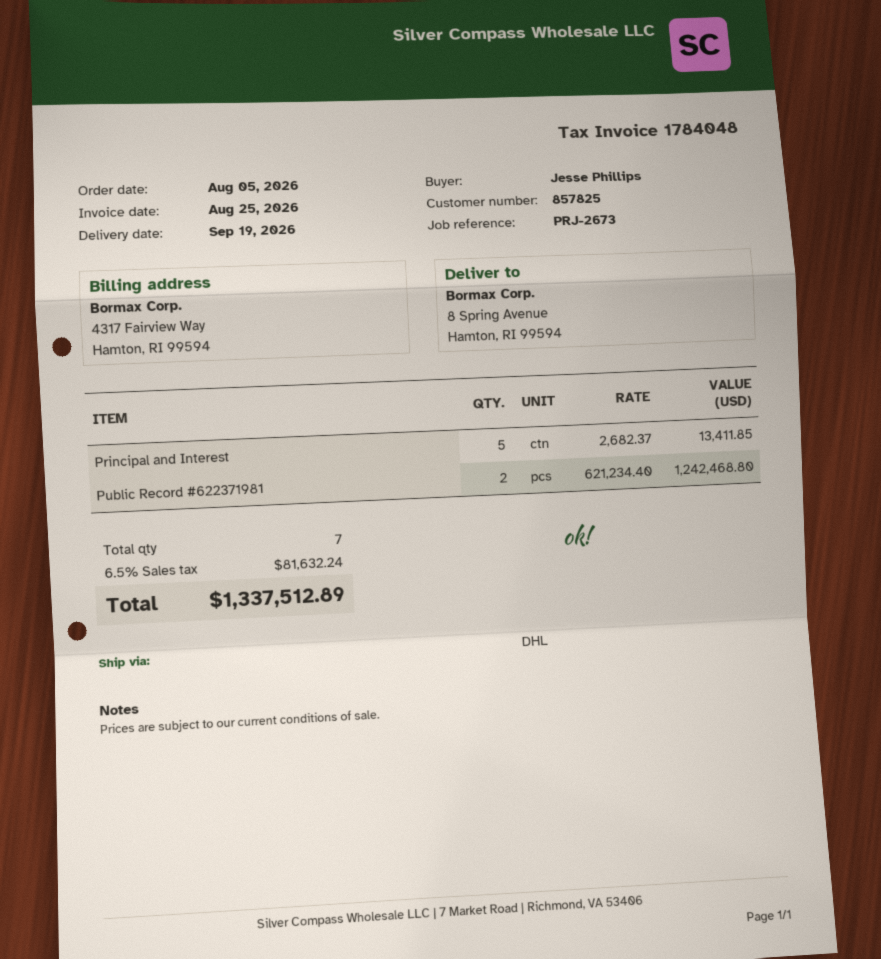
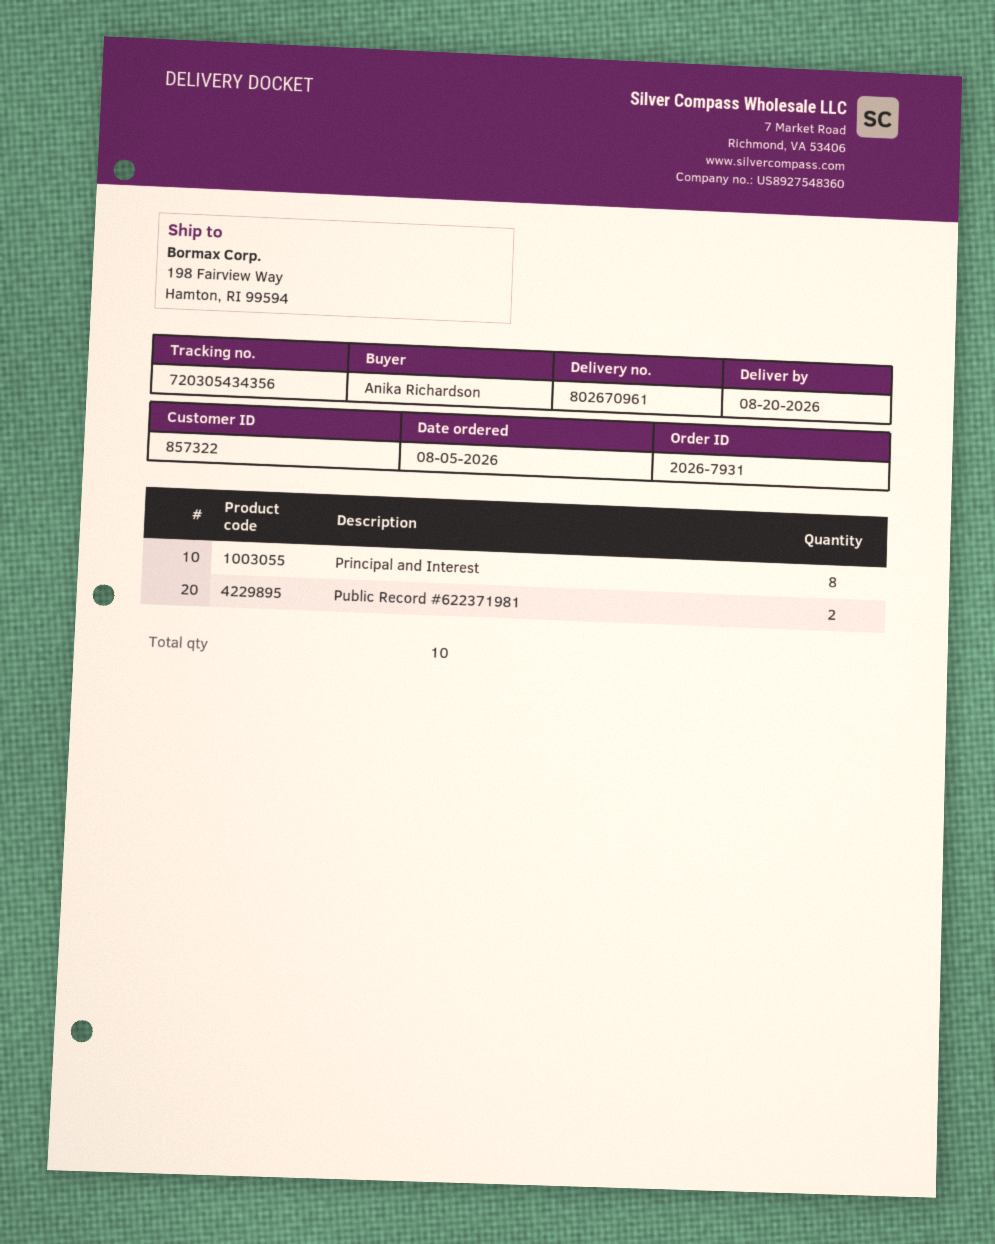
delivery date: 2026-09-19 -> 2026-08-20
customer number: 857825 -> 857322
ordered by: Jesse Phillips -> Anika Richardson
ship to: 8 Spring Avenue, Hamton, RI 99594 -> 198 Fairview Way, Hamton, RI 99594
Principal and Interest: 5 -> 8
total quantity: 7 -> 10

